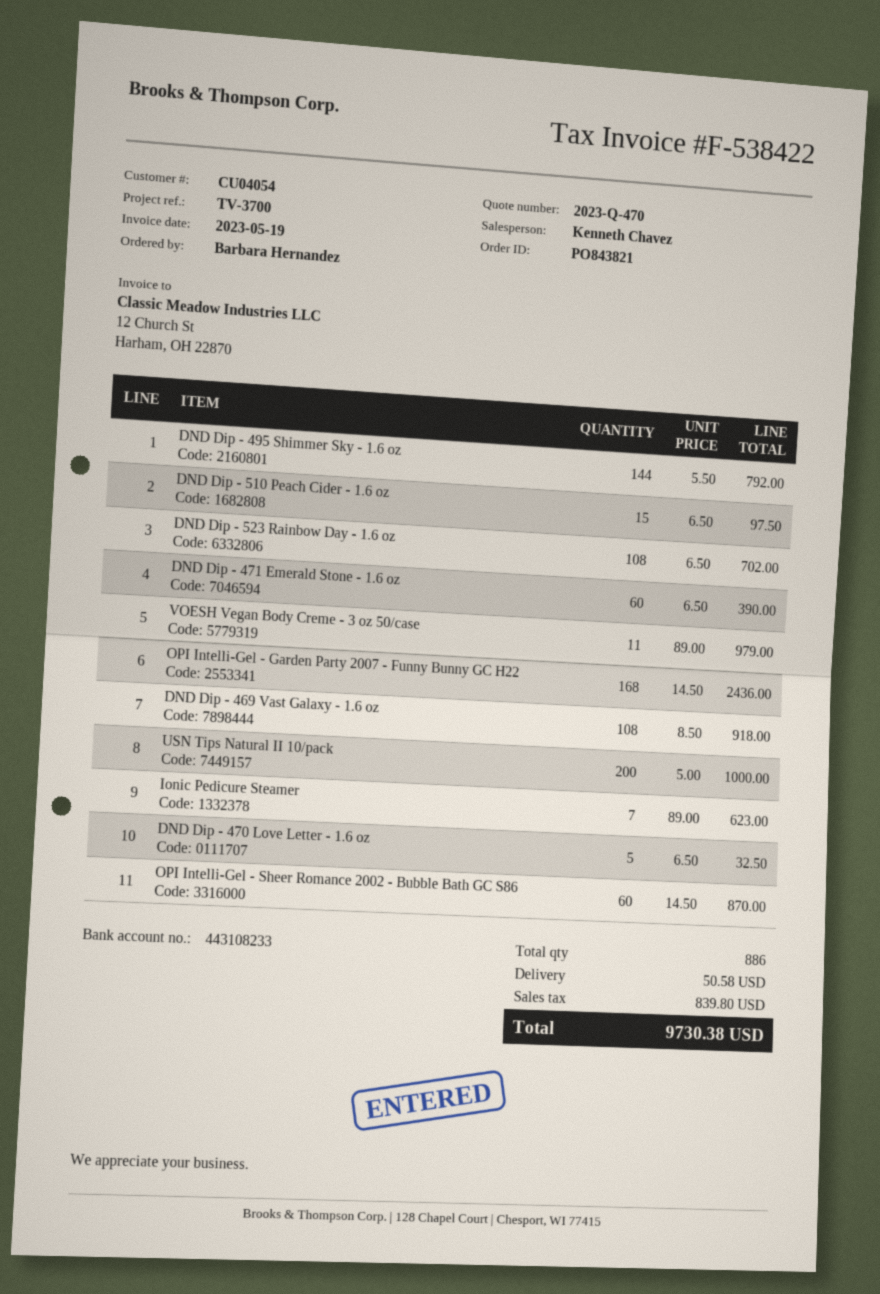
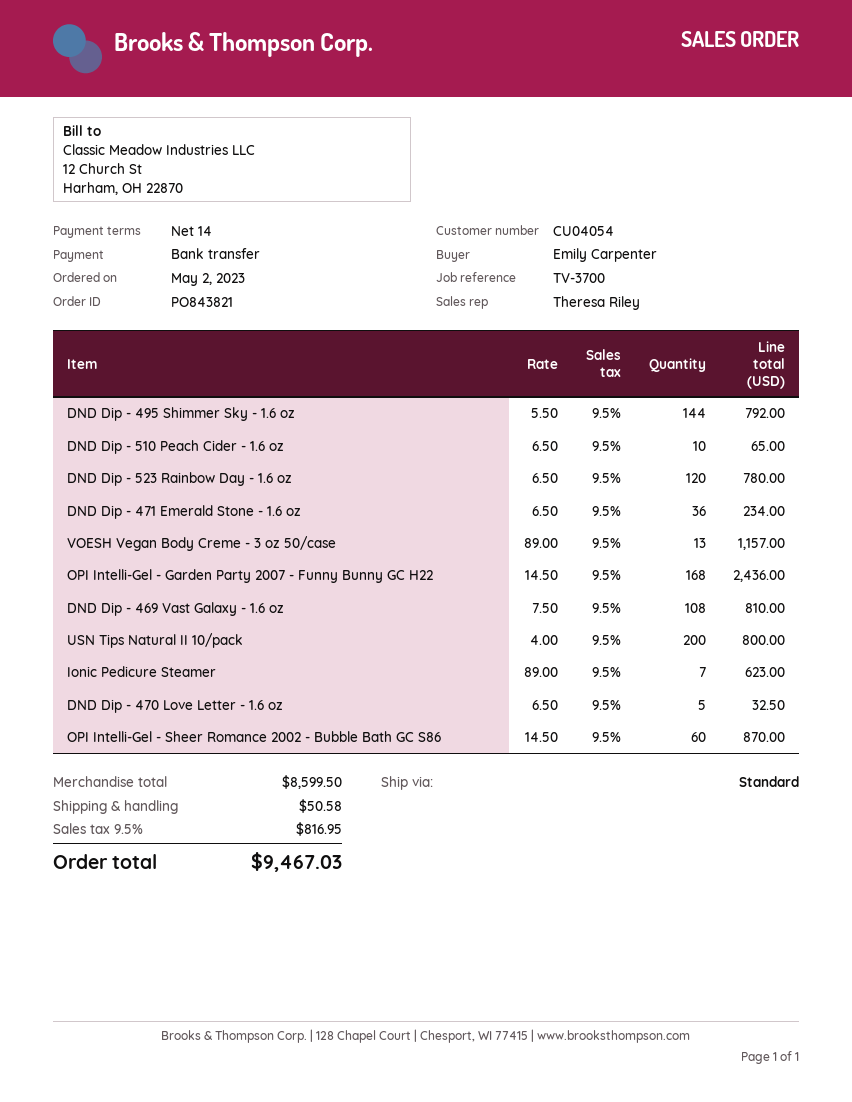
ordered by: Barbara Hernandez -> Emily Carpenter
sales rep: Kenneth Chavez -> Theresa Riley
DND Dip - 510 Peach Cider - 1.6 oz: 15 x 6.50 = 97.50 -> 10 x 6.50 = 65.00
DND Dip - 523 Rainbow Day - 1.6 oz: 108 x 6.50 = 702.00 -> 120 x 6.50 = 780.00
DND Dip - 471 Emerald Stone - 1.6 oz: 60 x 6.50 = 390.00 -> 36 x 6.50 = 234.00
VOESH Vegan Body Creme - 3 oz 50/case: 11 x 89.00 = 979.00 -> 13 x 89.00 = 1157.00
DND Dip - 469 Vast Galaxy - 1.6 oz: 108 x 8.50 = 918.00 -> 108 x 7.50 = 810.00
USN Tips Natural II 10/pack: 200 x 5.00 = 1000.00 -> 200 x 4.00 = 800.00
tax: 839.80 -> 816.95
total: 9730.38 -> 9467.03

